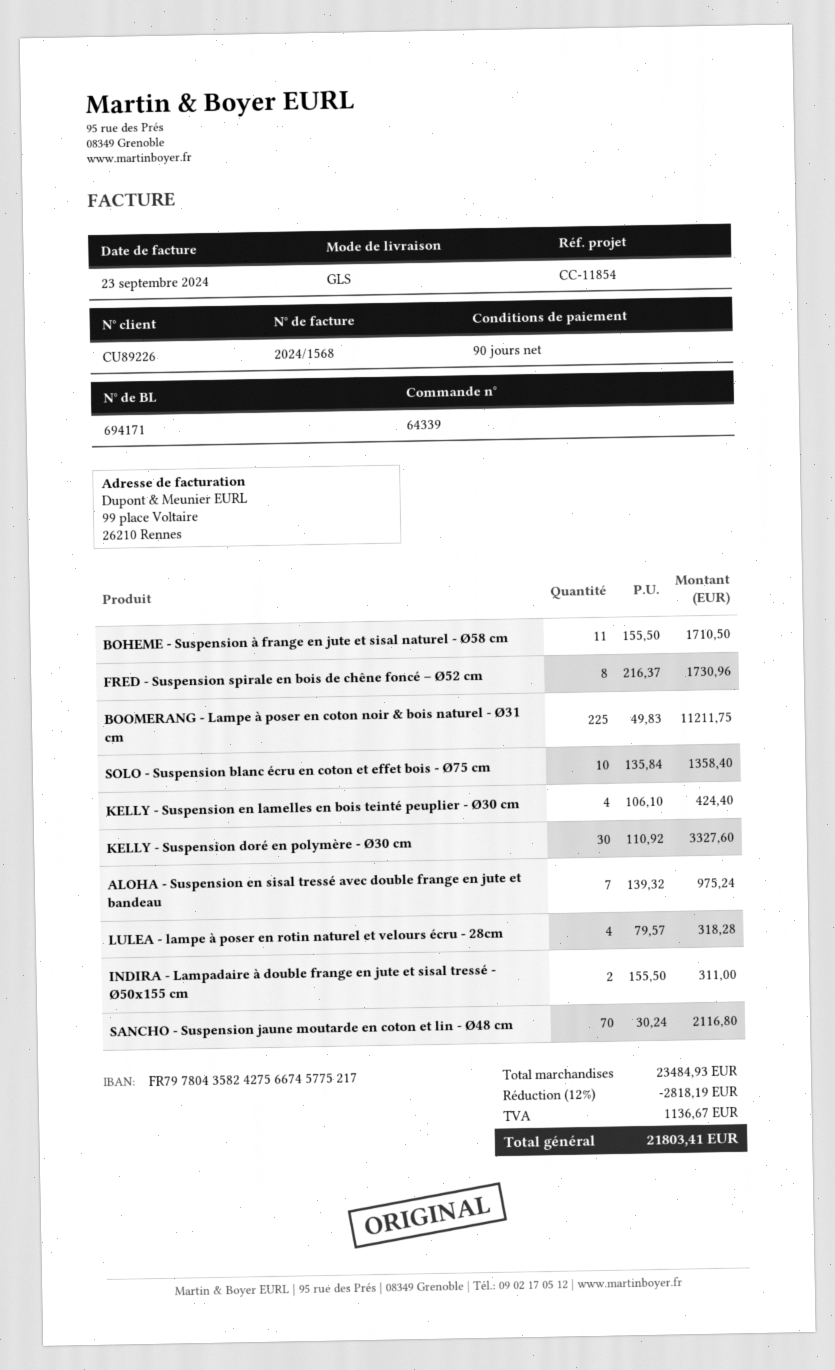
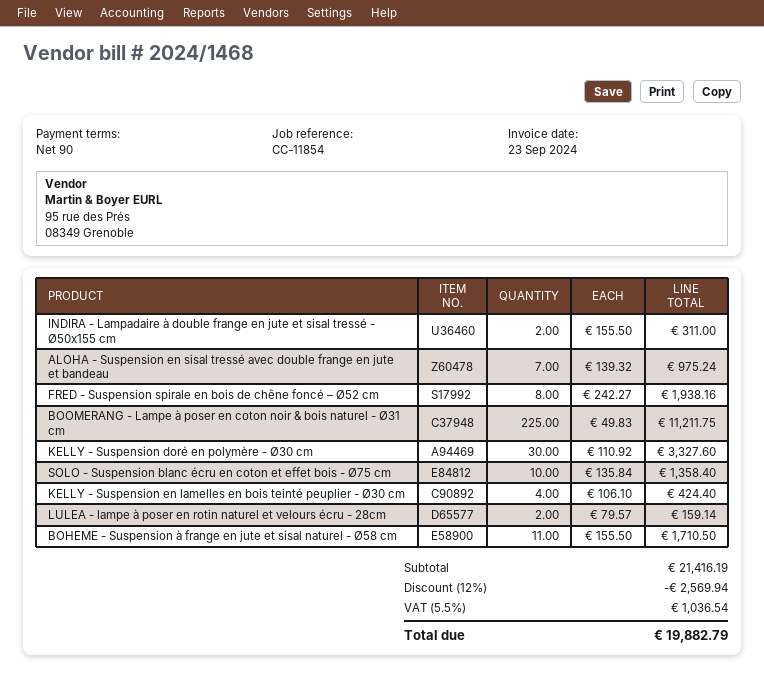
invoice number: 2024/1568 -> 2024/1468
FRED - Suspension spirale en bois de chêne foncé – Ø52 cm: 8 x 216.37 = 1730.96 -> 8 x 242.27 = 1938.16
LULEA - lampe à poser en rotin naturel et velours écru - 28cm: 4 x 79.57 = 318.28 -> 2 x 79.57 = 159.14
SANCHO - Suspension jaune moutarde en coton et lin - Ø48 cm: 70 x 30.24 = 2116.80 -> none
subtotal: 23484.93 -> 21416.19
discount: 12% = 2818.19 -> 12% = 2569.94
tax: 1136.67 -> 1036.54
total: 21803.41 -> 19882.79

